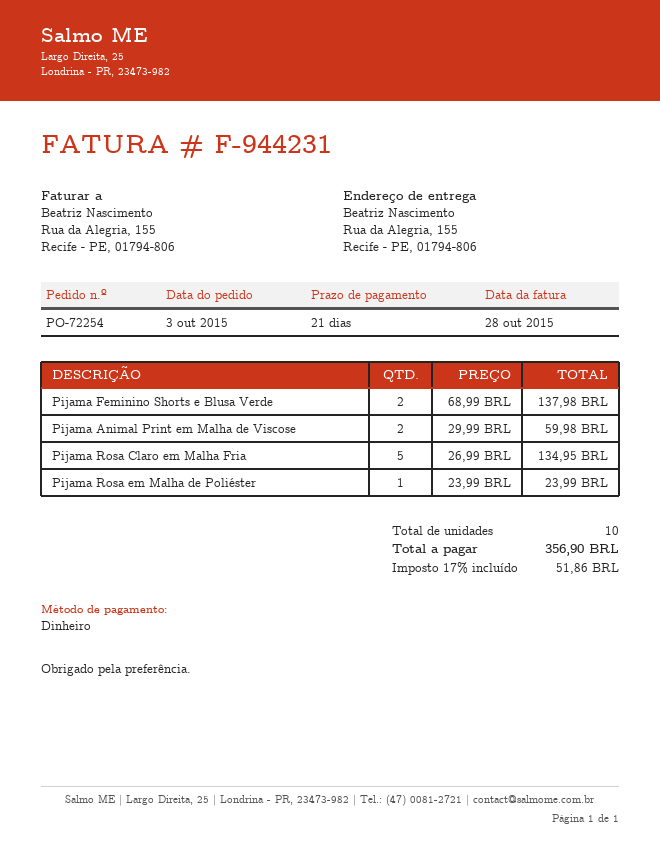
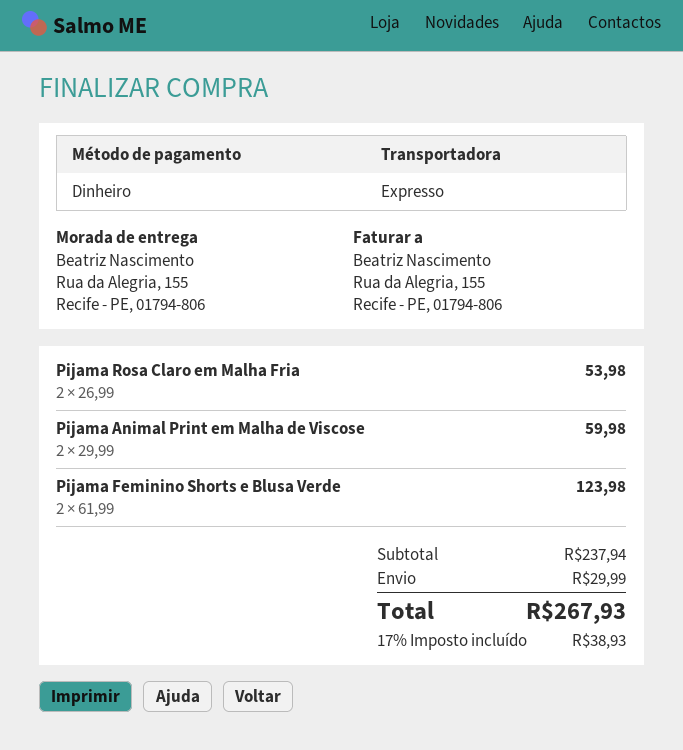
Pijama Feminino Shorts e Blusa Verde: 2 x 68.99 = 137.98 -> 2 x 61.99 = 123.98
Pijama Rosa Claro em Malha Fria: 5 x 26.99 = 134.95 -> 2 x 26.99 = 53.98
Pijama Rosa em Malha de Poliéster: 1 x 23.99 = 23.99 -> none
shipping: none -> 29.99
tax: 17% = 51.86 -> 17% = 38.93
total: 356.90 -> 267.93

